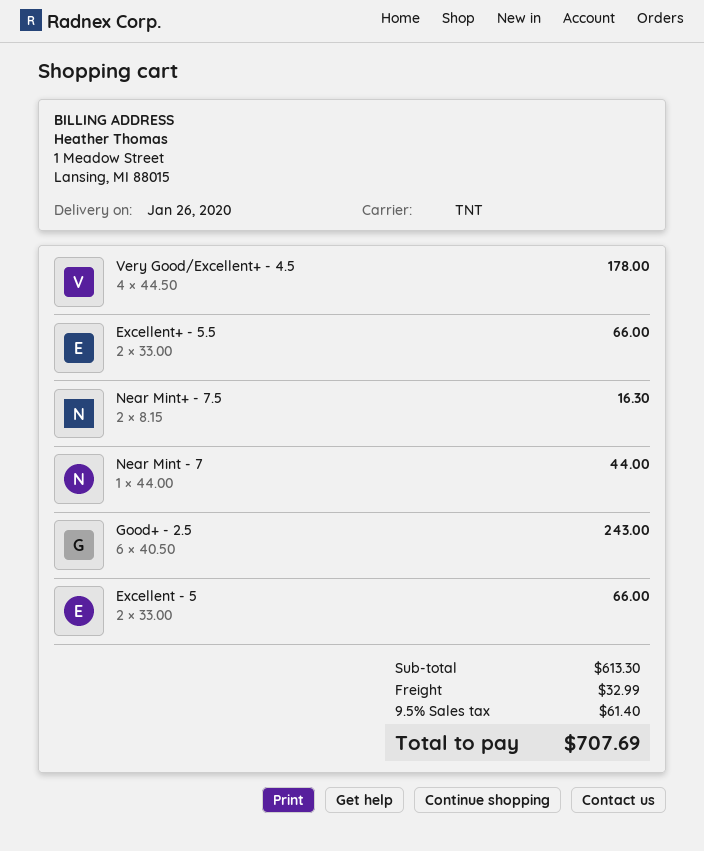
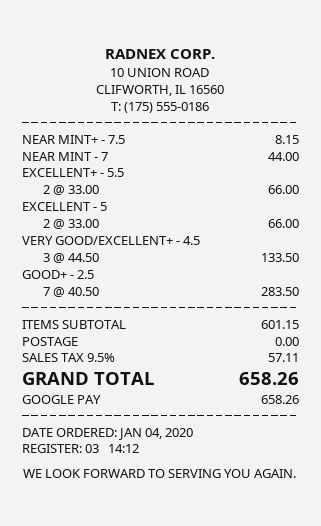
Very Good/Excellent+ - 4.5: 4 x 44.50 = 178.00 -> 3 x 44.50 = 133.50
Near Mint+ - 7.5: 2 x 8.15 = 16.30 -> 1 x 8.15 = 8.15
Good+ - 2.5: 6 x 40.50 = 243.00 -> 7 x 40.50 = 283.50
subtotal: 613.30 -> 601.15
shipping: 32.99 -> 0.00
tax: 9.5% = 61.40 -> 9.5% = 57.11
total: 707.69 -> 658.26

